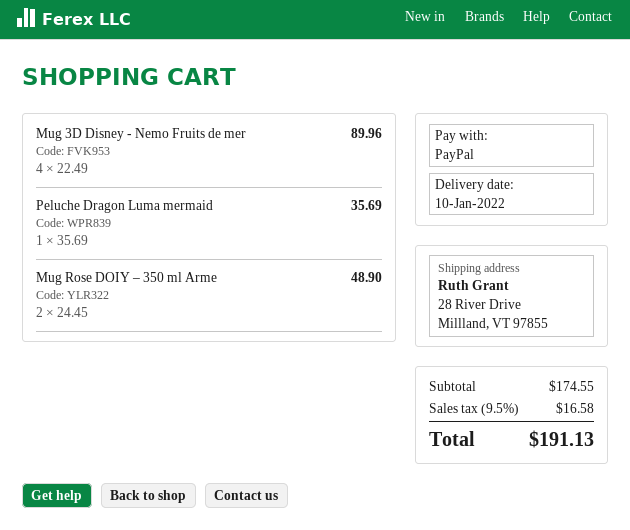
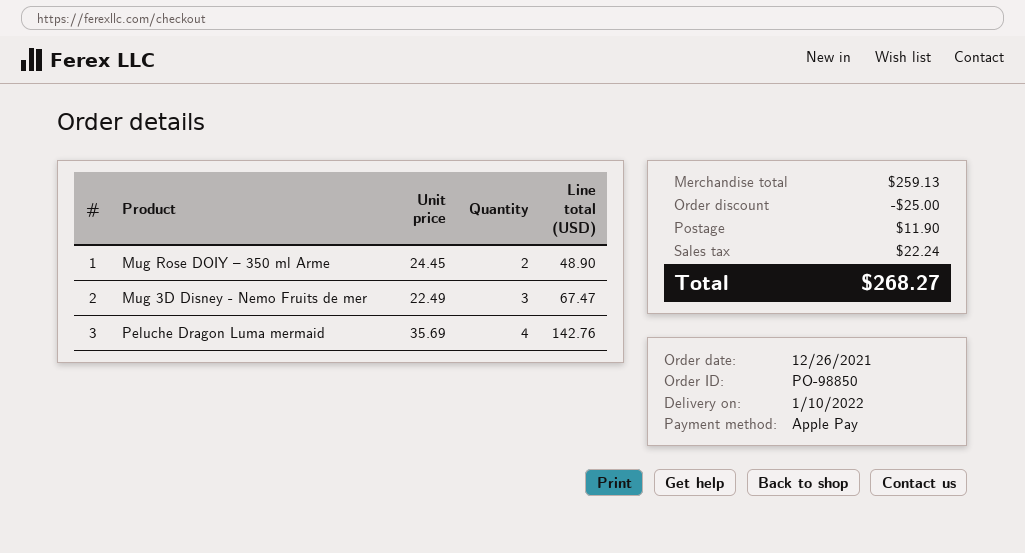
payment method: PayPal -> Apple Pay
Mug 3D Disney - Nemo Fruits de mer: 4 x 22.49 = 89.96 -> 3 x 22.49 = 67.47
Peluche Dragon Luma mermaid: 1 x 35.69 = 35.69 -> 4 x 35.69 = 142.76
subtotal: 174.55 -> 259.13
discount: none -> 25.00
shipping: none -> 11.90
tax: 16.58 -> 22.24
total: 191.13 -> 268.27

